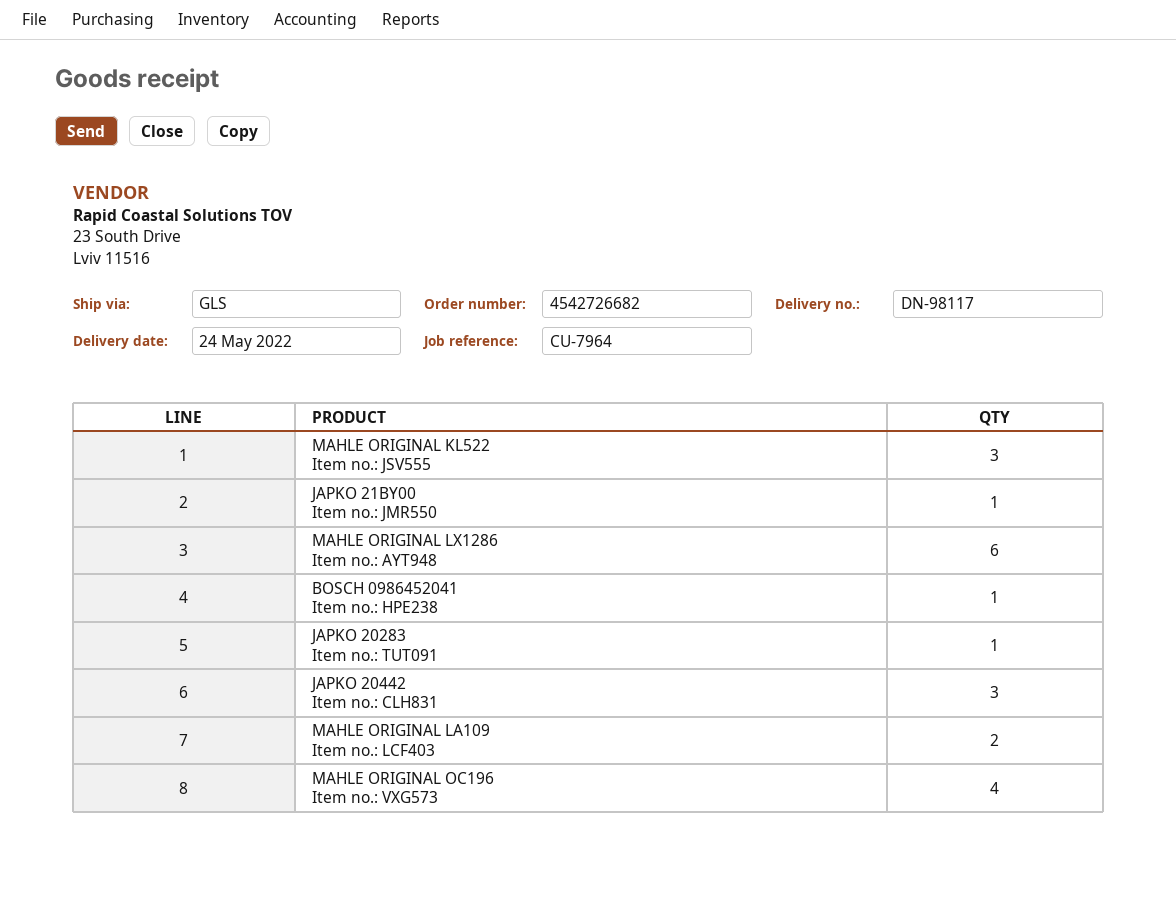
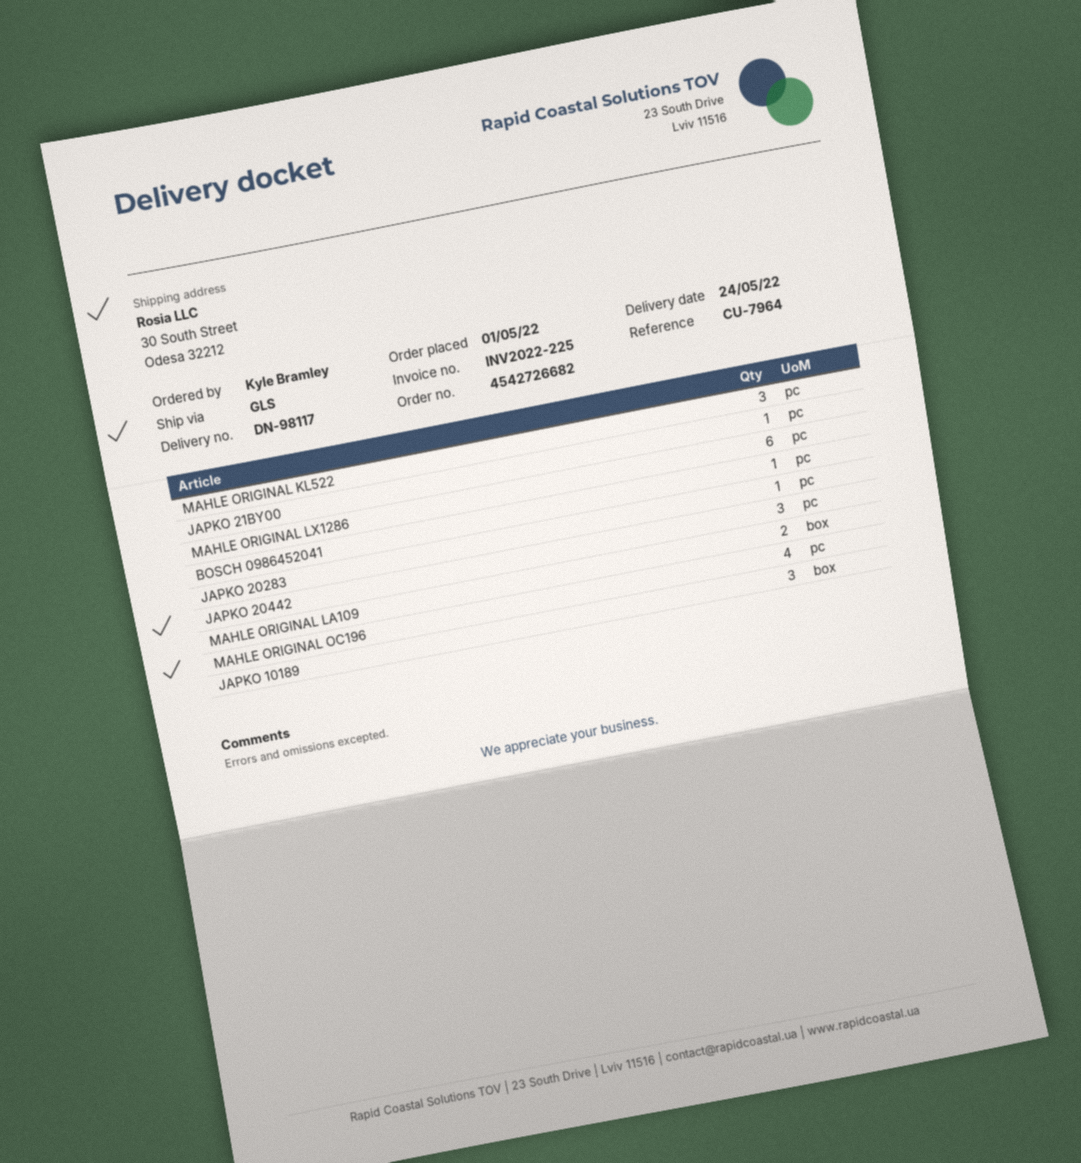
JAPKO 10189: none -> 3

